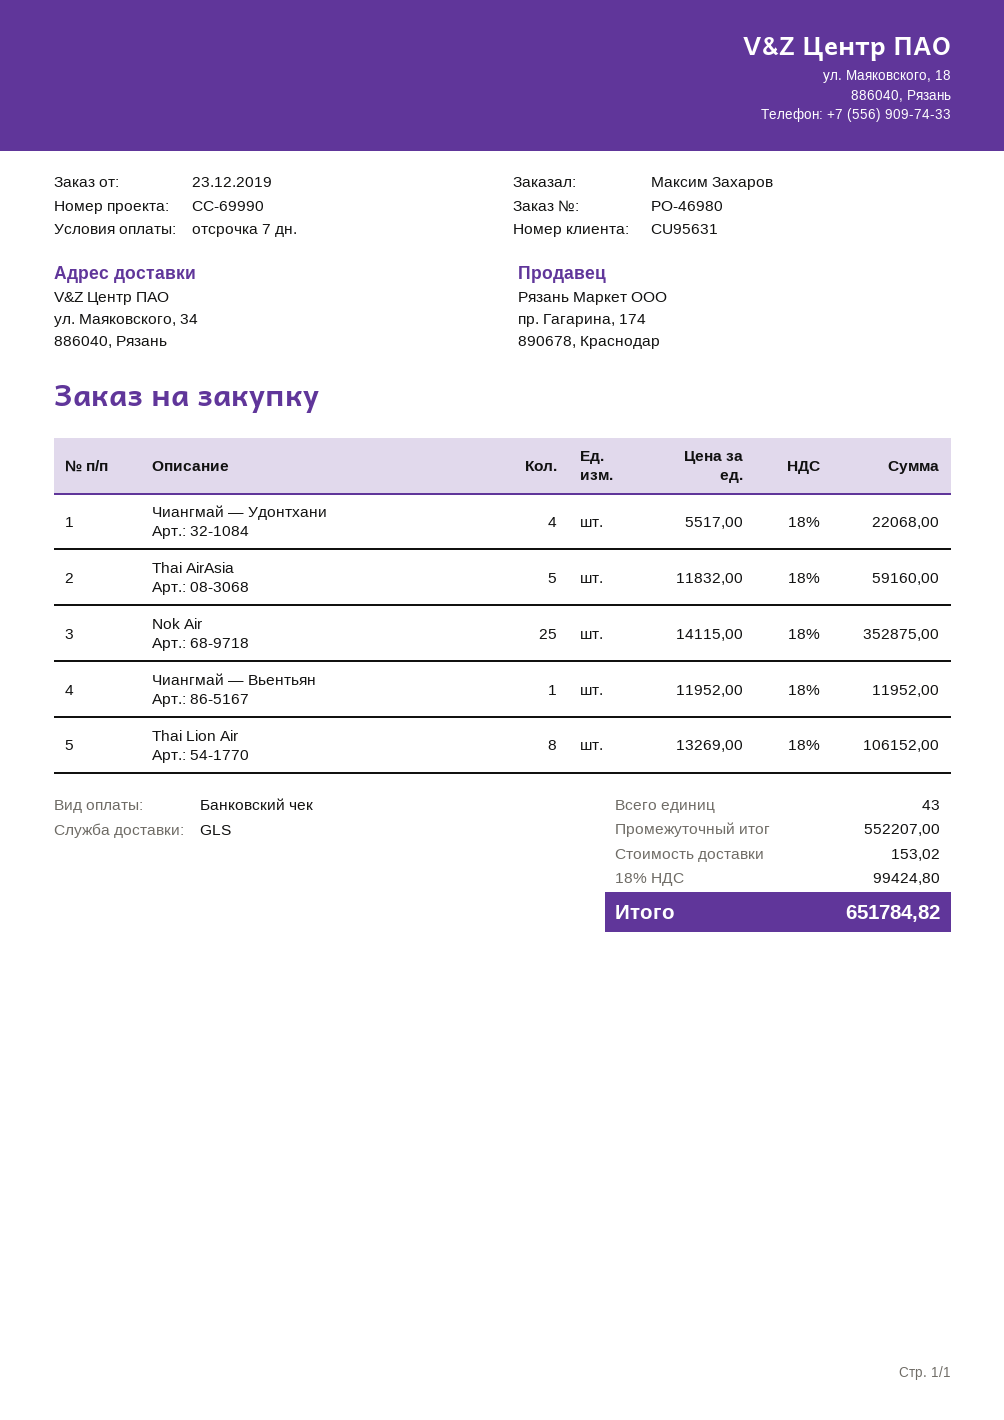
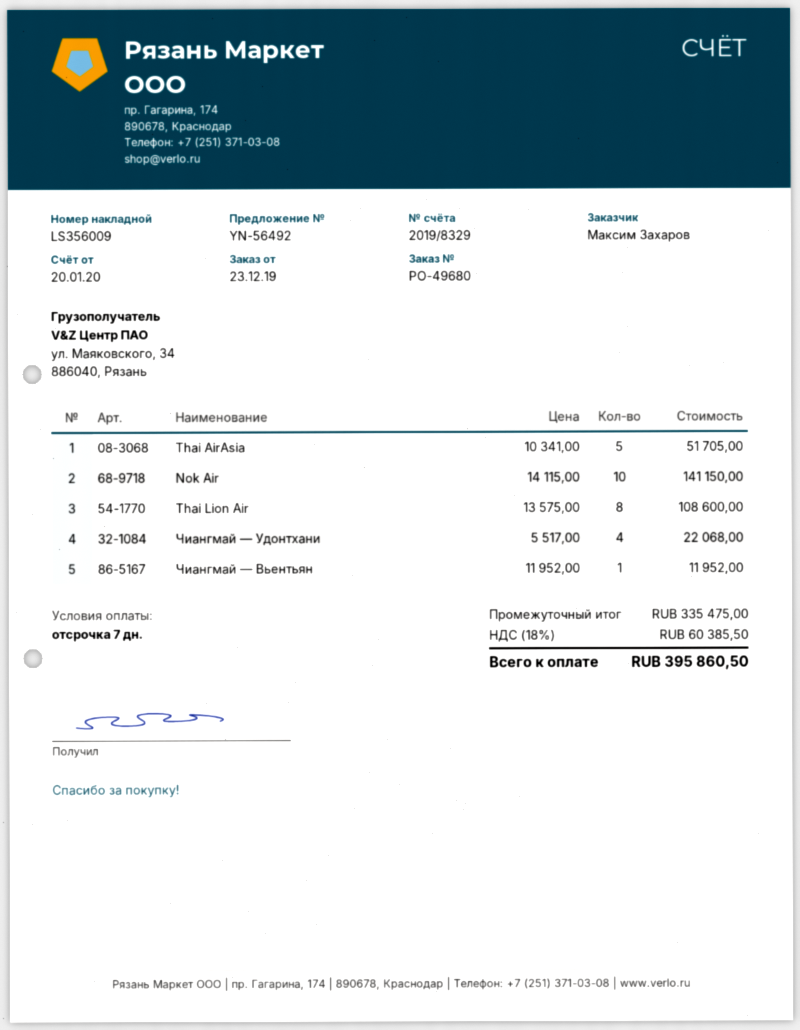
order number: PO-46980 -> PO-49680
Thai AirAsia: 5 x 11832.00 = 59160.00 -> 5 x 10341.00 = 51705.00
Nok Air: 25 x 14115.00 = 352875.00 -> 10 x 14115.00 = 141150.00
Thai Lion Air: 8 x 13269.00 = 106152.00 -> 8 x 13575.00 = 108600.00
subtotal: 552207.00 -> 335475.00
shipping: 153.02 -> none
tax: 18% = 99424.80 -> 18% = 60385.50
total: 651784.82 -> 395860.50

